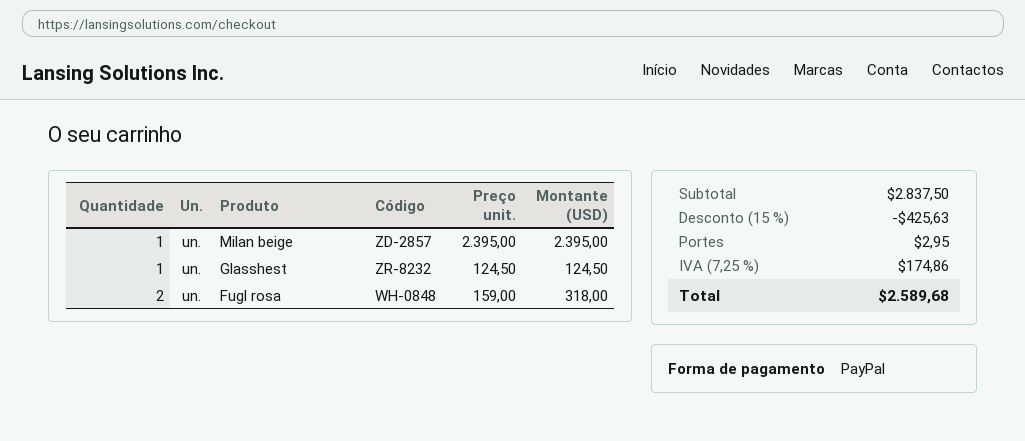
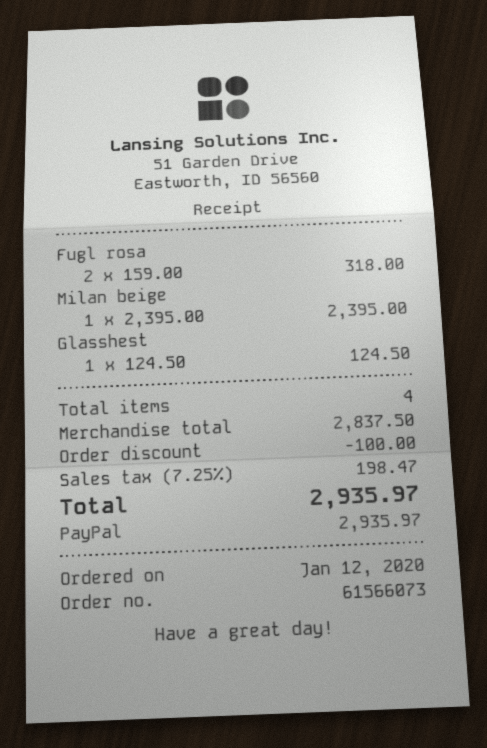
discount: 425.63 -> 100.00
shipping: 2.95 -> none
tax: 7.25% = 174.86 -> 7.25% = 198.47
total: 2589.68 -> 2935.97

